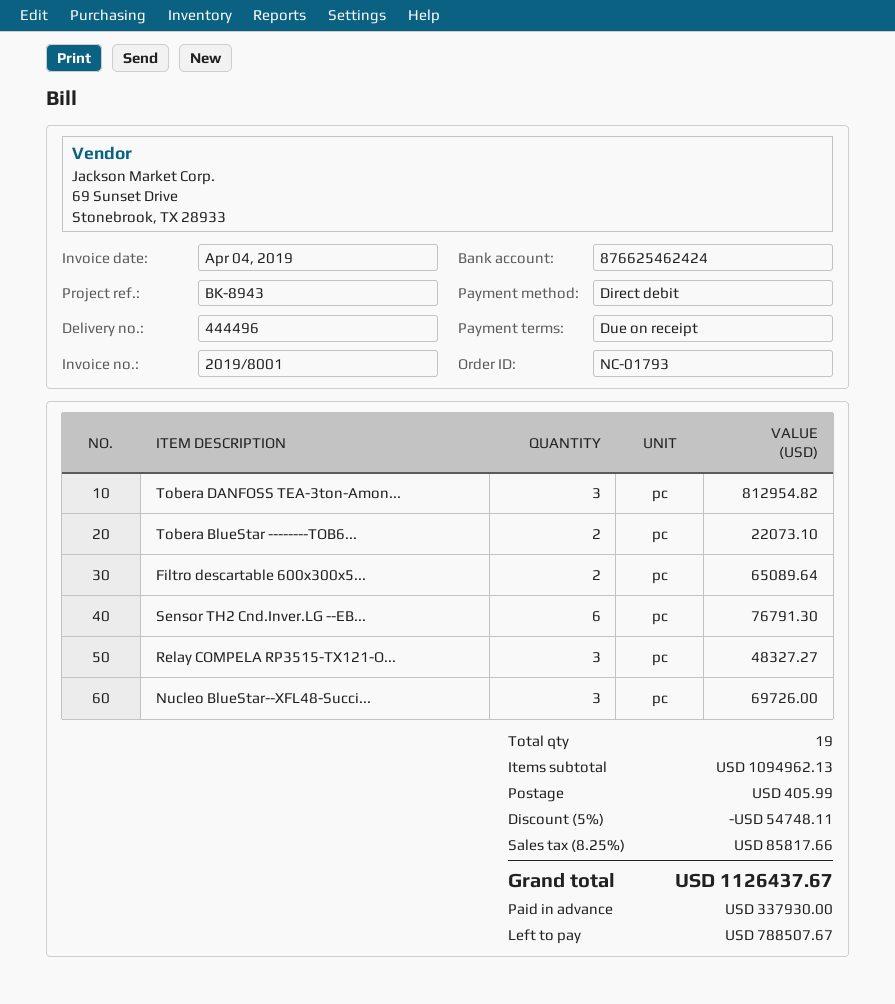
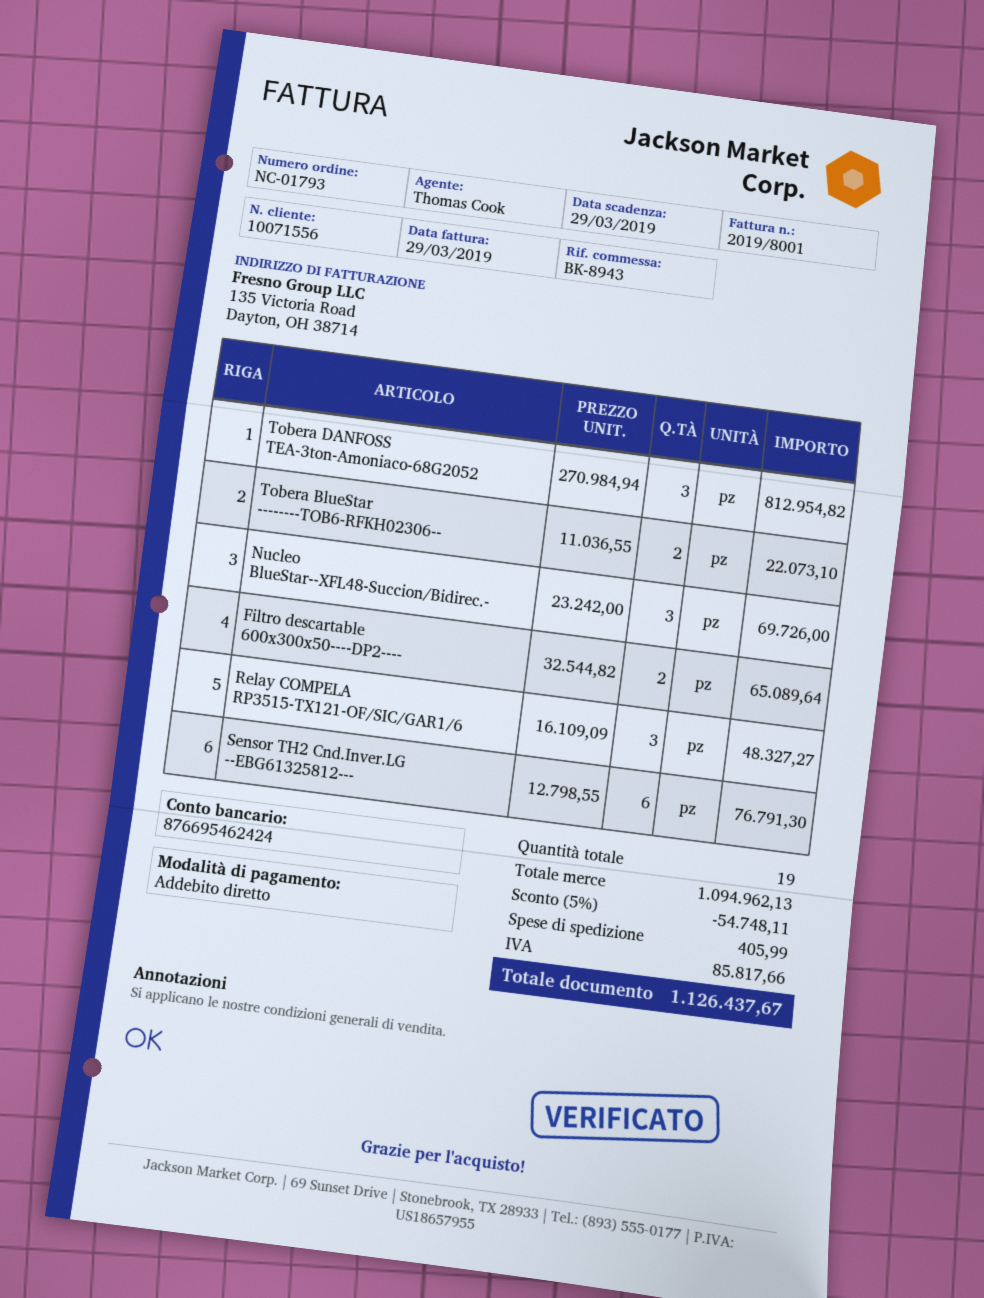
invoice date: 2019-04-04 -> 2019-03-29
bank account: 876625462424 -> 876695462424

